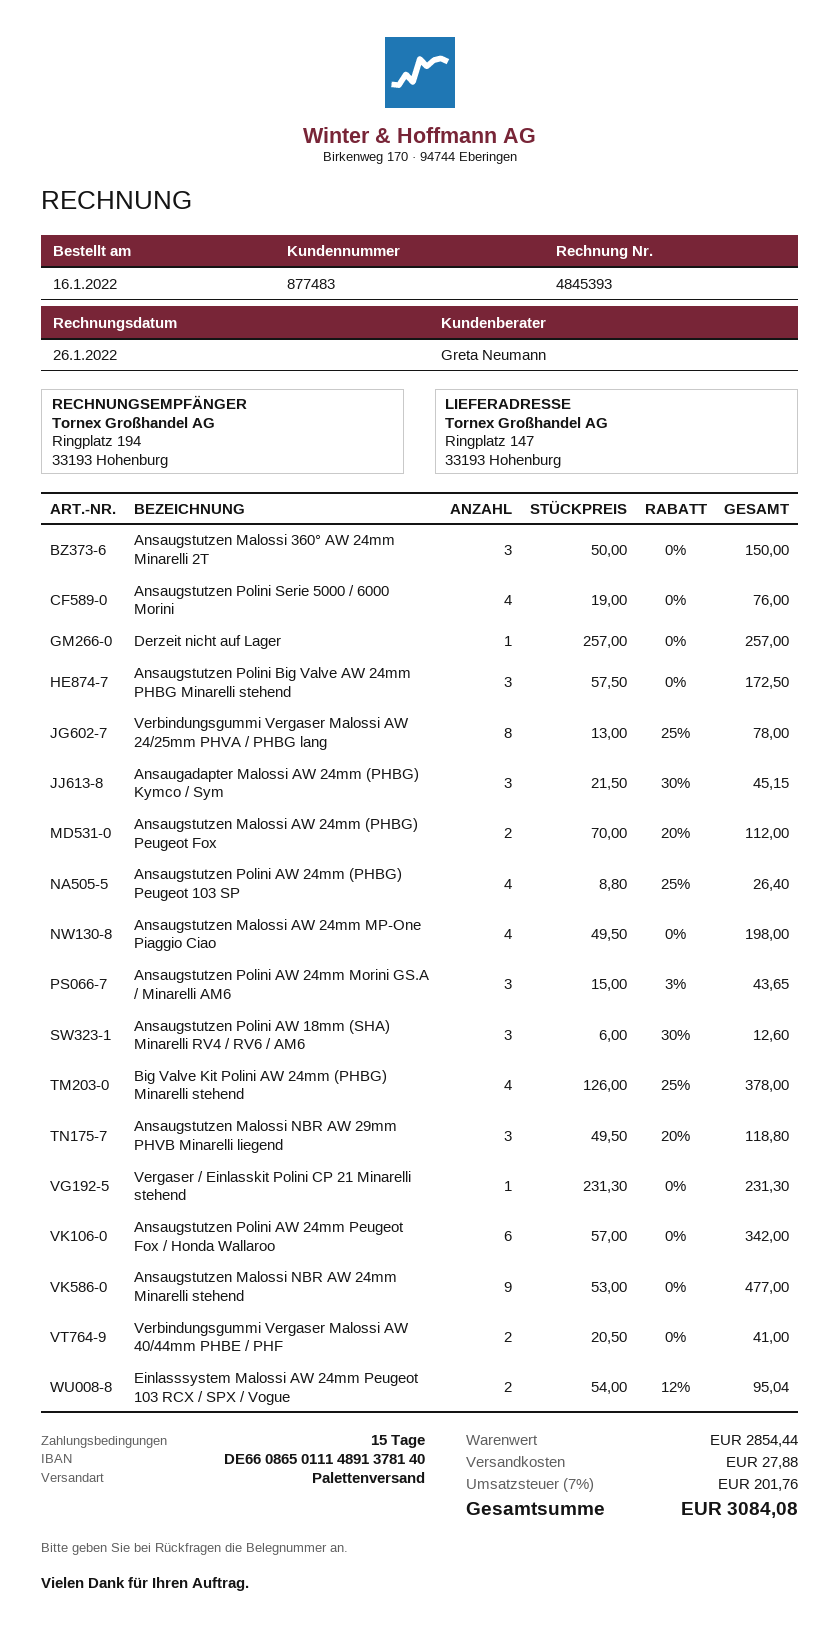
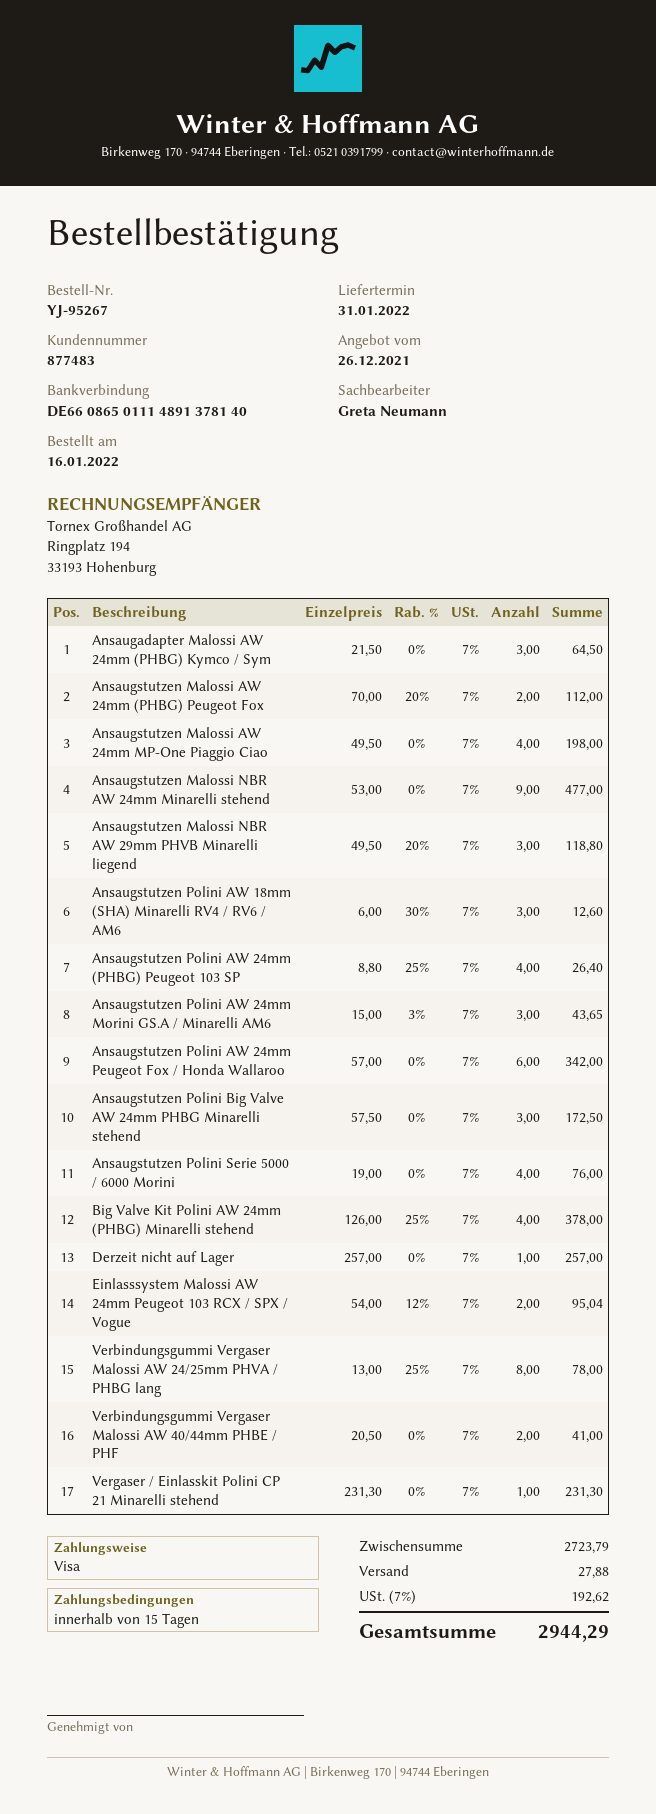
Ansaugstutzen Malossi 360° AW 24mm Minarelli 2T: 3 x 50.00 = 150.00 -> none
Ansaugadapter Malossi AW 24mm (PHBG) Kymco / Sym: 3 x 21.50 - 30% = 45.15 -> 3 x 21.50 = 64.50
subtotal: 2854.44 -> 2723.79
tax: 7% = 201.76 -> 7% = 192.62
total: 3084.08 -> 2944.29

